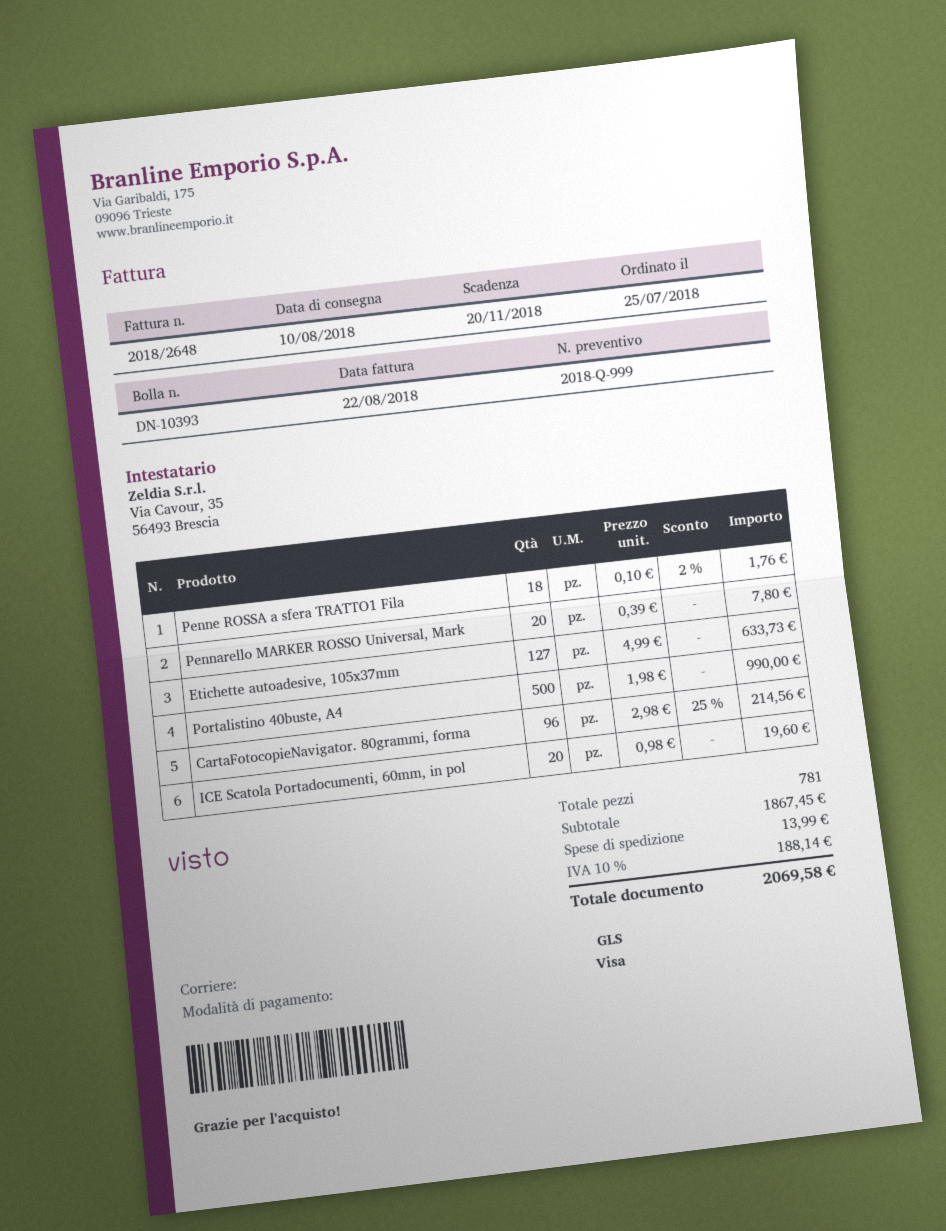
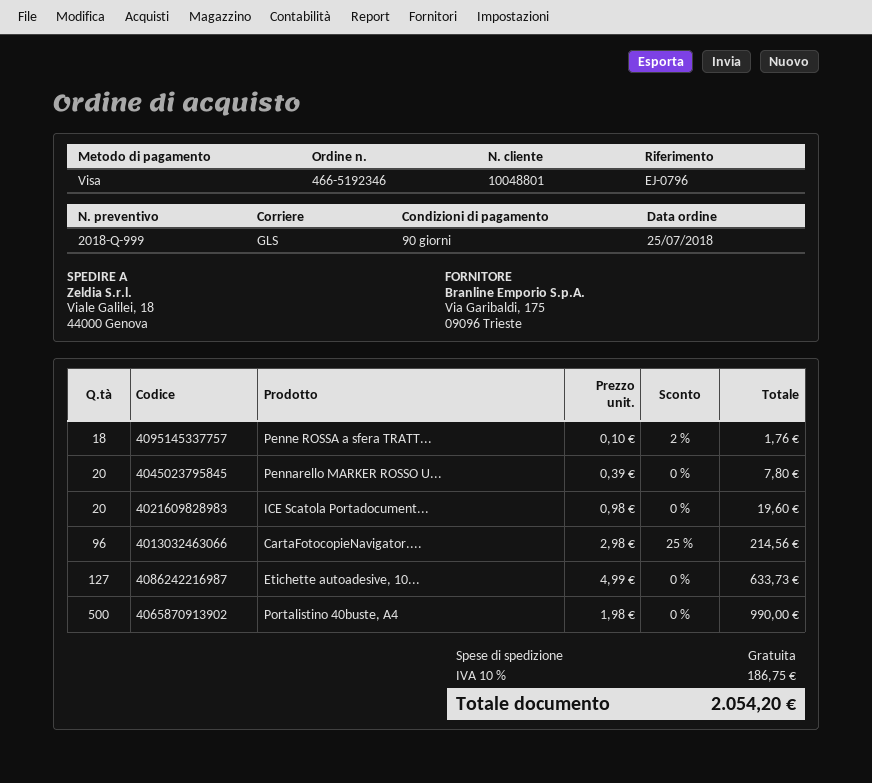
shipping: 13.99 -> 0.00
tax: 10% = 188.14 -> 10% = 186.75
total: 2069.58 -> 2054.20

